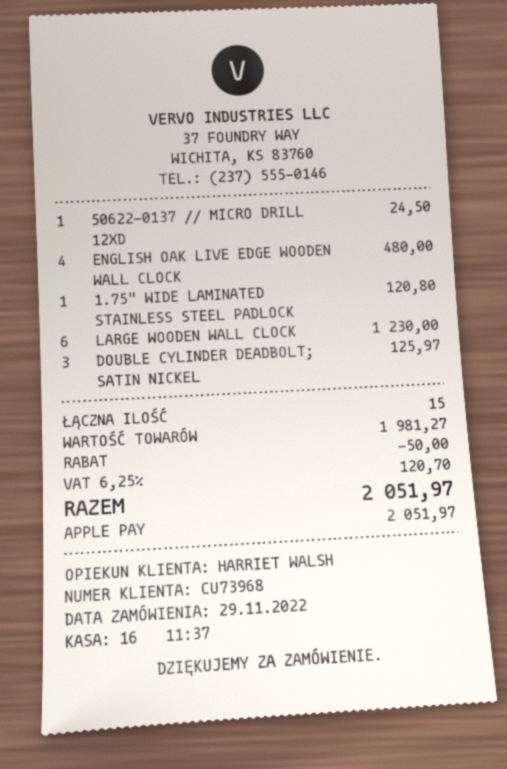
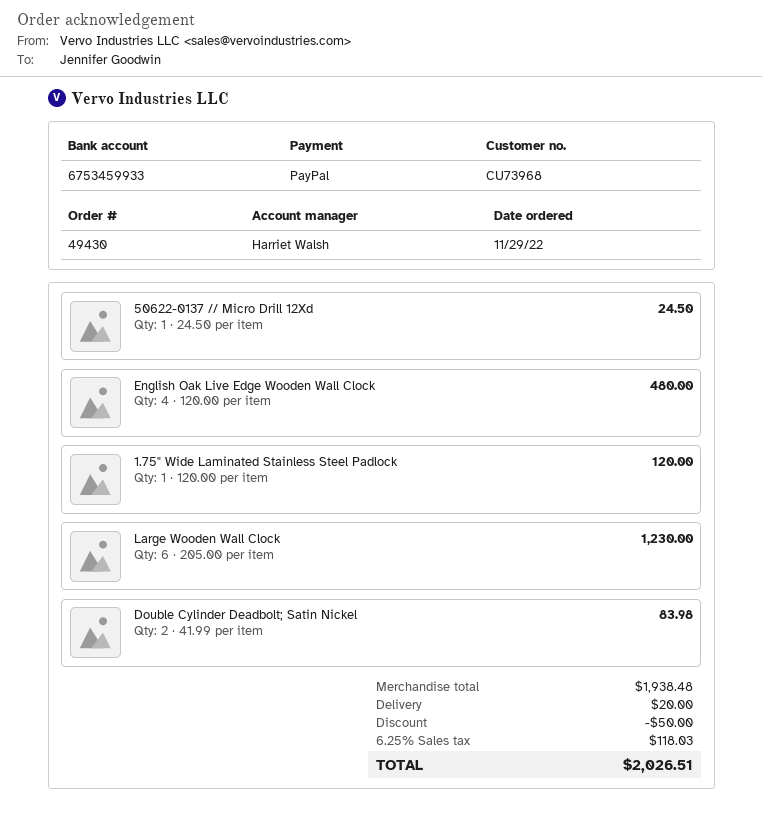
payment method: Apple Pay -> PayPal
1.75" WIDE LAMINATED STAINLESS STEEL PADLOCK: 1 for 120.80 -> 1 for 120.00
DOUBLE CYLINDER DEADBOLT; SATIN NICKEL: 3 for 125.97 -> 2 for 83.98
subtotal: 1981.27 -> 1938.48
shipping: none -> 20.00
tax: 6.25% = 120.70 -> 6.25% = 118.03
total: 2051.97 -> 2026.51

